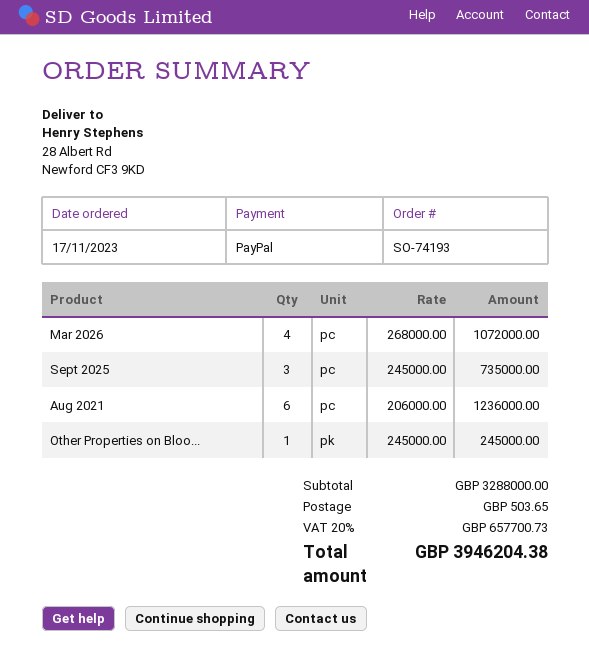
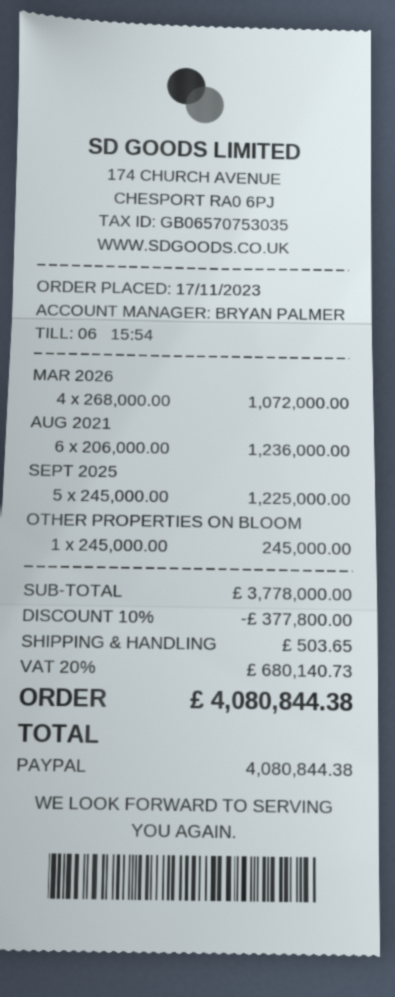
Sept 2025: 3 x 245000.00 = 735000.00 -> 5 x 245000.00 = 1225000.00
subtotal: 3288000.00 -> 3778000.00
discount: none -> 10% = 377800.00
tax: 20% = 657700.73 -> 20% = 680140.73
total: 3946204.38 -> 4080844.38

